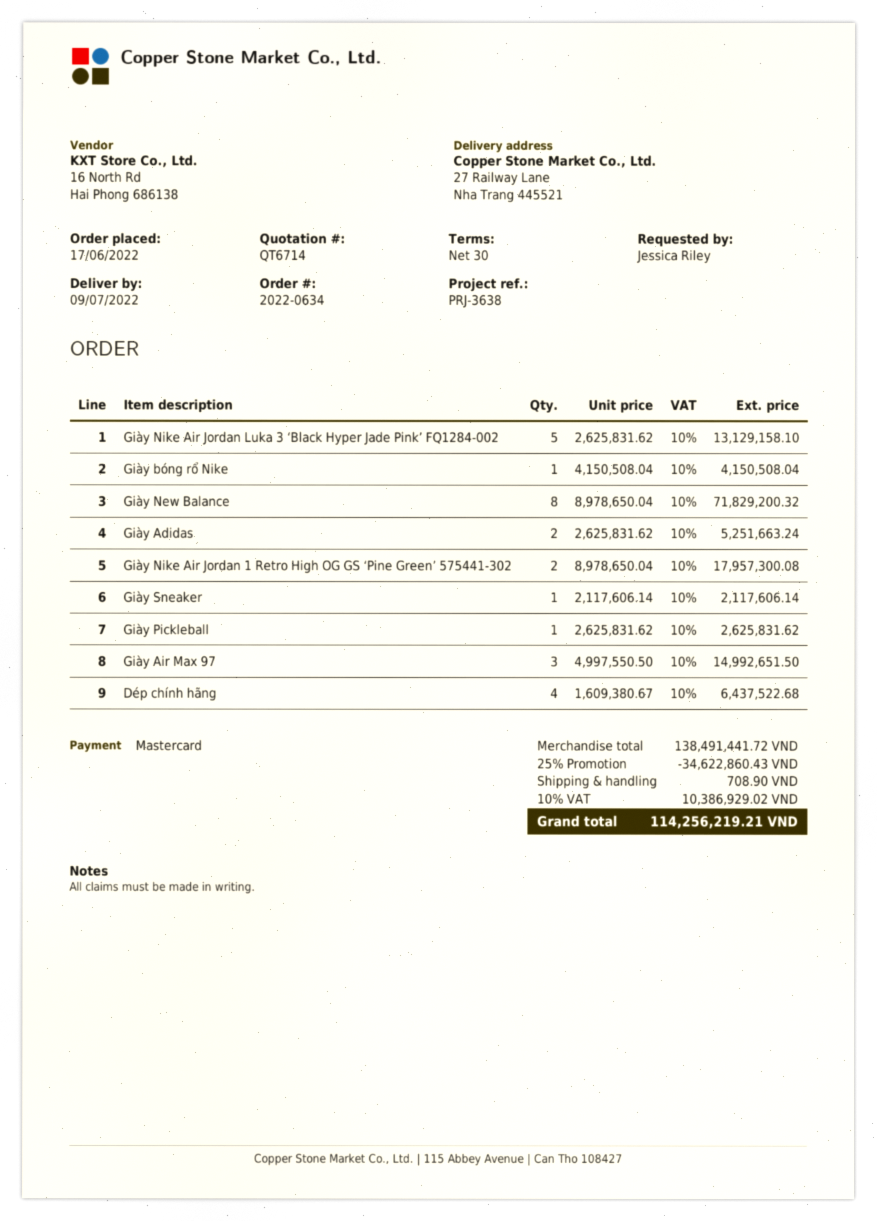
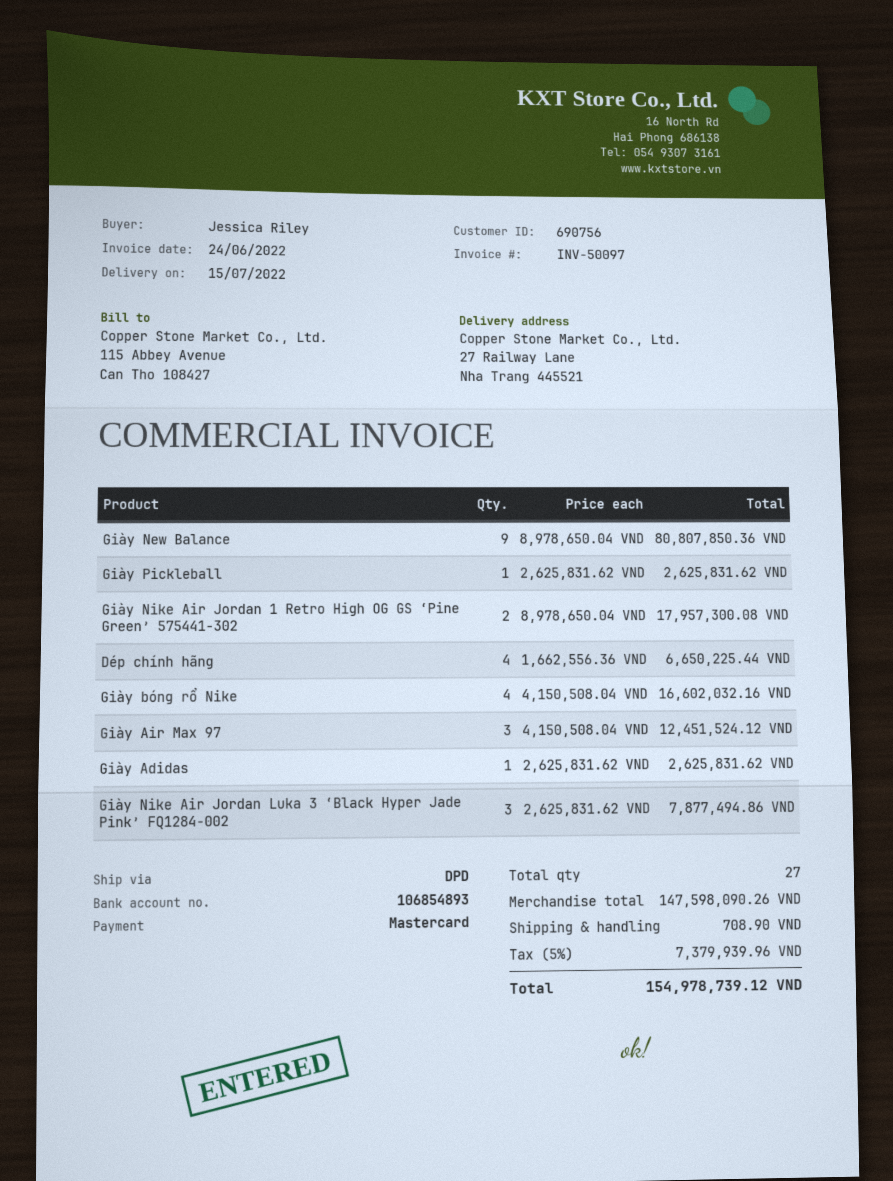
delivery date: 2022-07-09 -> 2022-07-15
Giày Nike Air Jordan Luka 3 ‘Black Hyper Jade Pink’ FQ1284-002: 5 x 2625831.62 = 13129158.10 -> 3 x 2625831.62 = 7877494.86
Giày bóng rổ Nike: 1 x 4150508.04 = 4150508.04 -> 4 x 4150508.04 = 16602032.16
Giày New Balance: 8 x 8978650.04 = 71829200.32 -> 9 x 8978650.04 = 80807850.36
Giày Adidas: 2 x 2625831.62 = 5251663.24 -> 1 x 2625831.62 = 2625831.62
Giày Sneaker: 1 x 2117606.14 = 2117606.14 -> none
Giày Air Max 97: 3 x 4997550.50 = 14992651.50 -> 3 x 4150508.04 = 12451524.12
Dép chính hãng: 4 x 1609380.67 = 6437522.68 -> 4 x 1662556.36 = 6650225.44
subtotal: 138491441.72 -> 147598090.26
discount: 25% = 34622860.43 -> none
tax: 10% = 10386929.02 -> 5% = 7379939.96
total: 114256219.21 -> 154978739.12

